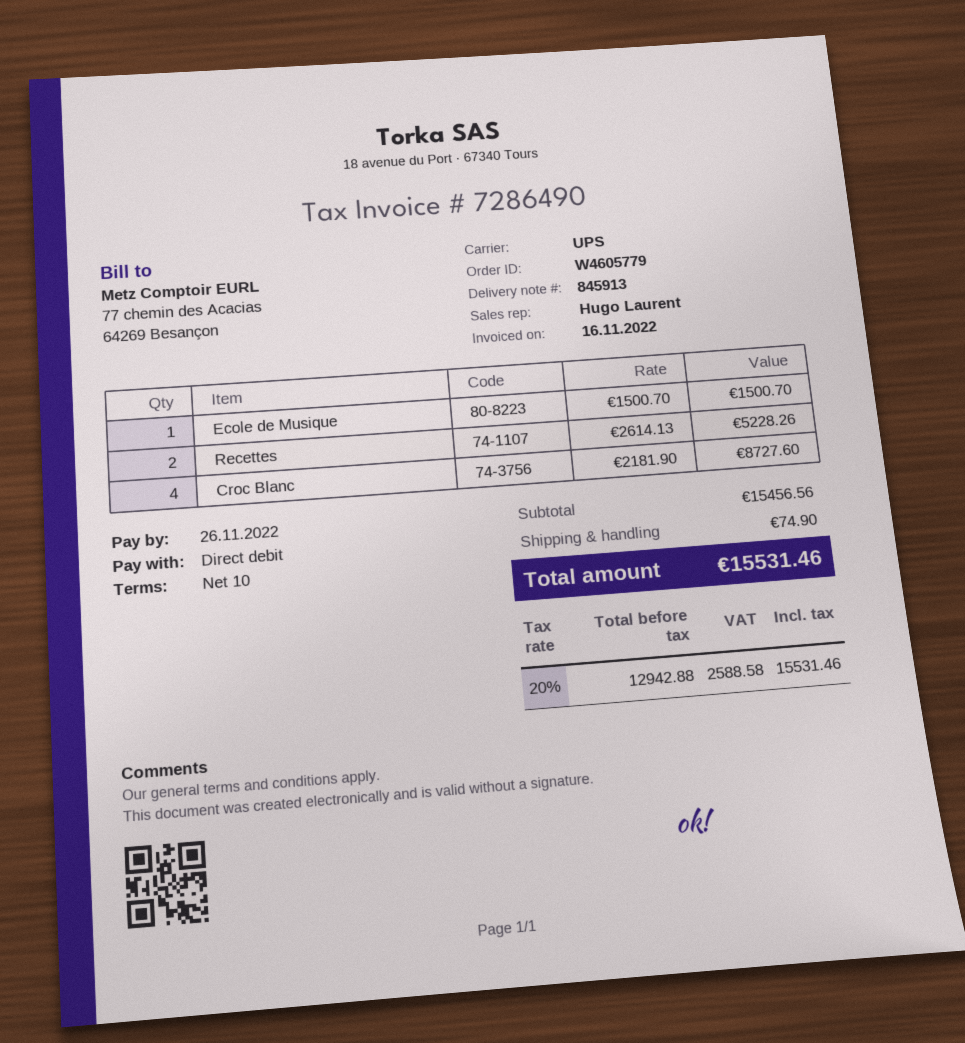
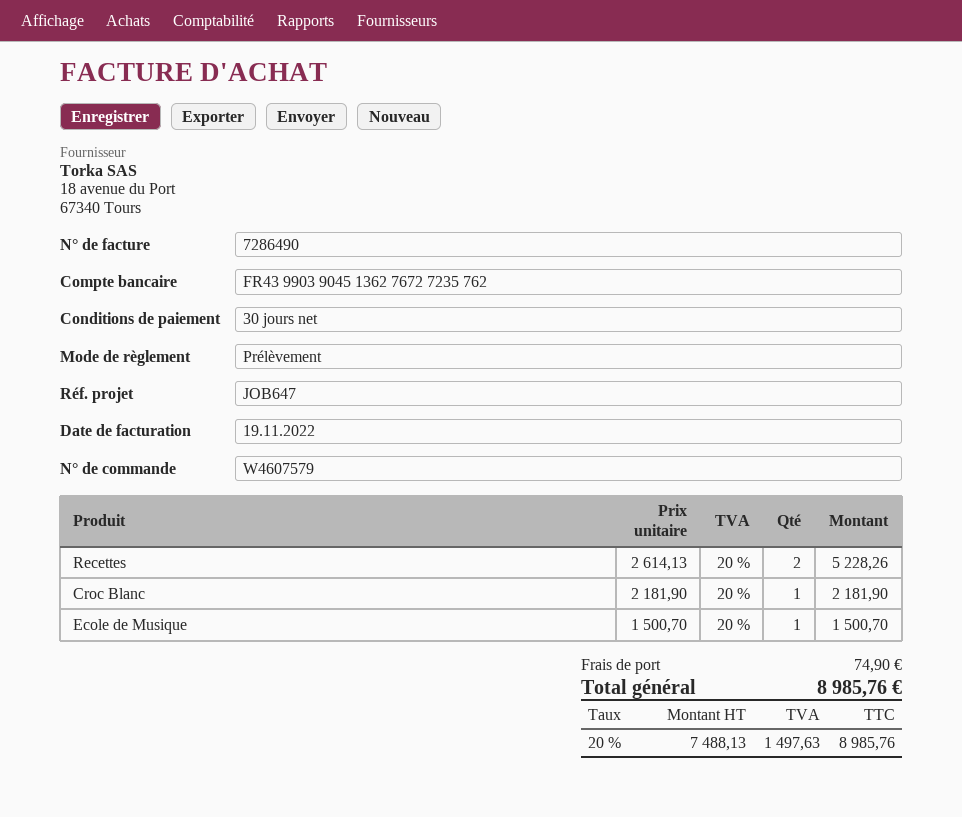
order number: W4605779 -> W4607579
invoice date: 2022-11-16 -> 2022-11-19
payment terms: 10 days -> 30 days
Croc Blanc: 4 x 2181.90 = 8727.60 -> 1 x 2181.90 = 2181.90
net: 12942.88 -> 7488.13
tax: 20% = 2588.58 -> 20% = 1497.63
total: 15531.46 -> 8985.76

